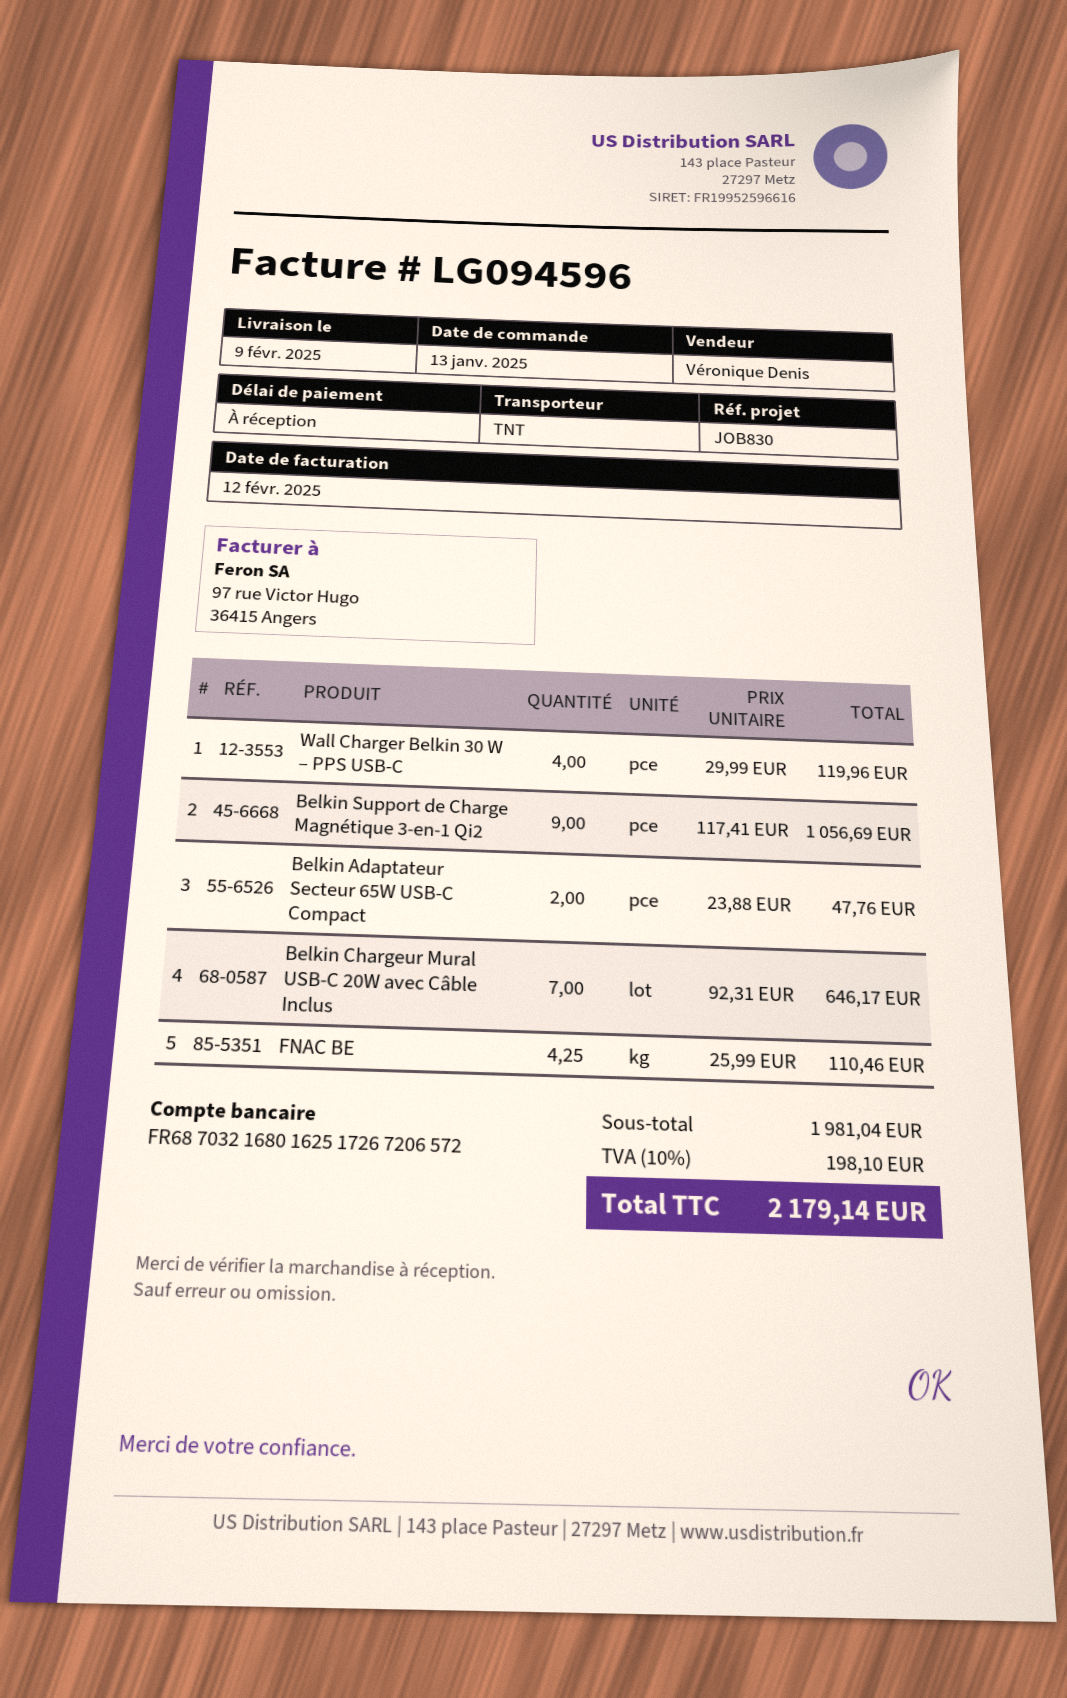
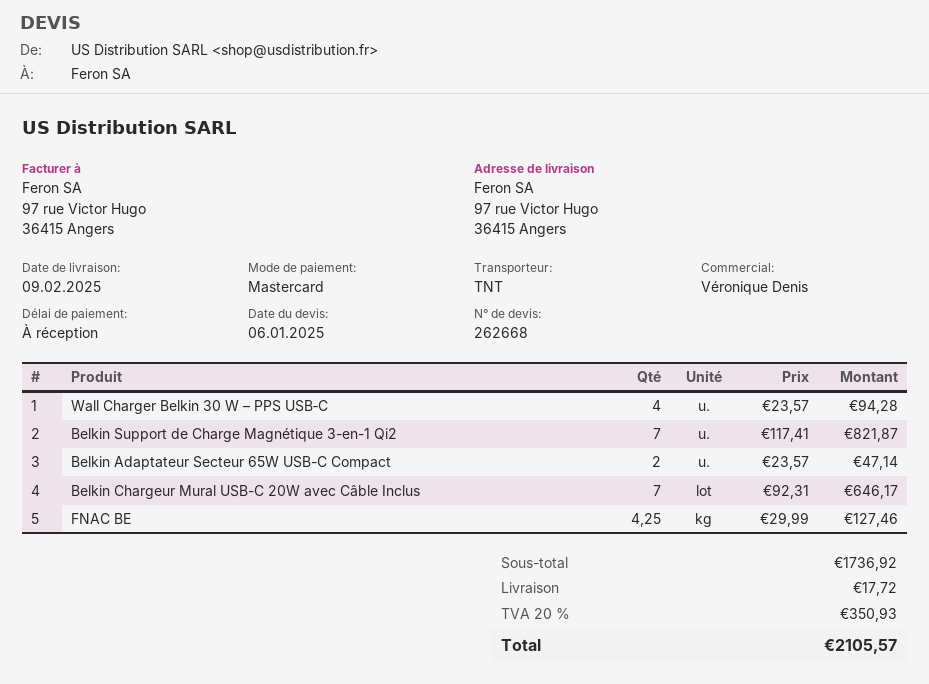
Wall Charger Belkin 30 W – PPS USB‑C: 4 x 29.99 = 119.96 -> 4 x 23.57 = 94.28
Belkin Support de Charge Magnétique 3-en-1 Qi2: 9 x 117.41 = 1056.69 -> 7 x 117.41 = 821.87
Belkin Adaptateur Secteur 65W USB-C Compact: 2 x 23.88 = 47.76 -> 2 x 23.57 = 47.14
FNAC BE: 4.25 x 25.99 = 110.46 -> 4.25 x 29.99 = 127.46
subtotal: 1981.04 -> 1736.92
shipping: none -> 17.72
tax: 10% = 198.10 -> 20% = 350.93
total: 2179.14 -> 2105.57

